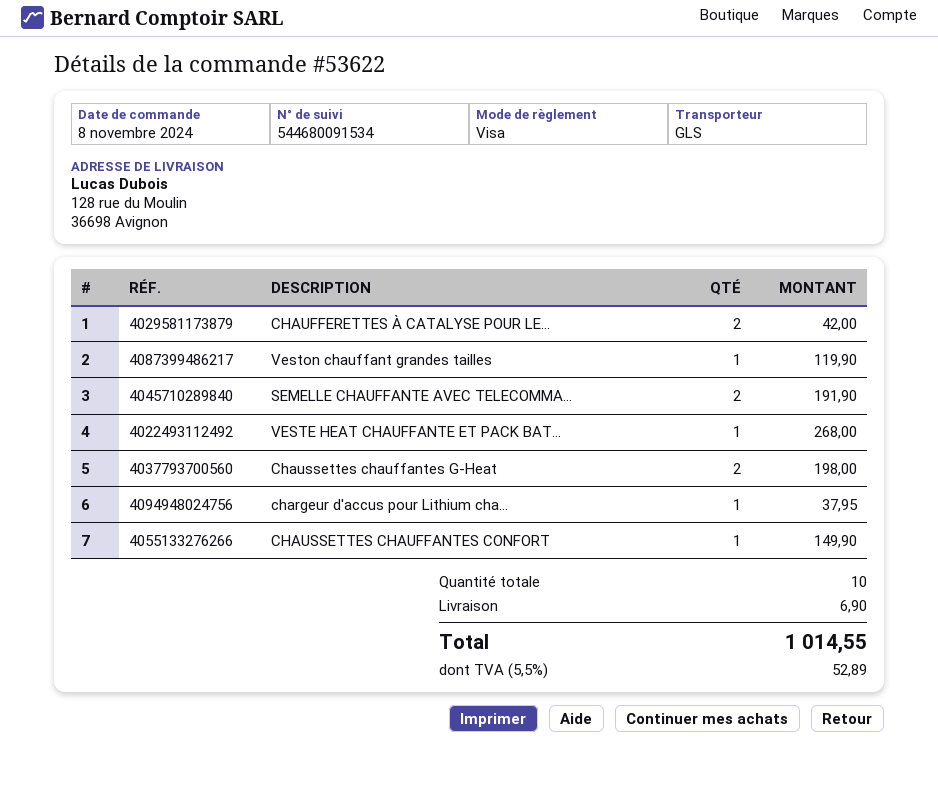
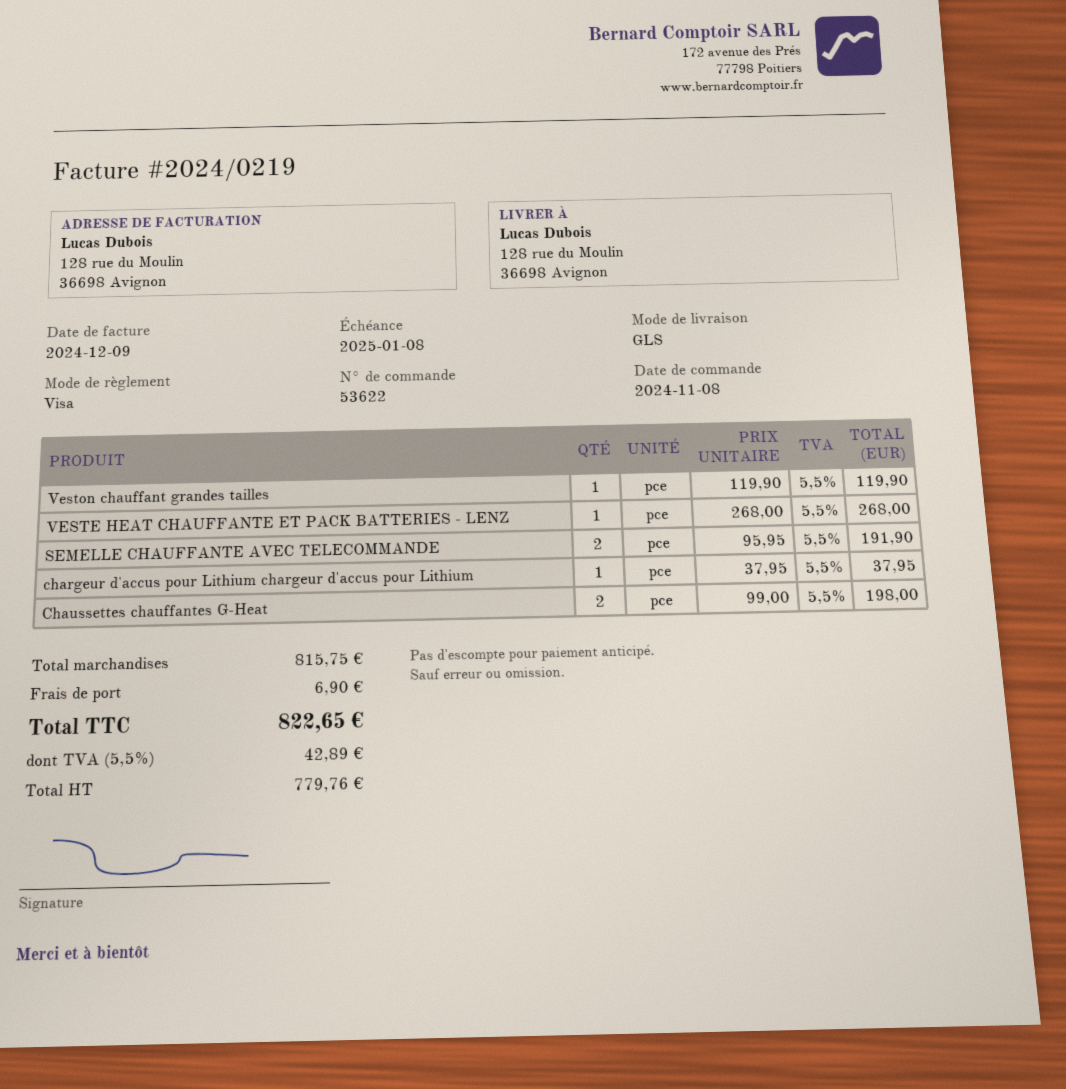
CHAUFFERETTES À CATALYSE POUR LE...: 2 for 42.00 -> none
CHAUSSETTES CHAUFFANTES CONFORT: 1 for 149.90 -> none
tax: 5.5% = 52.89 -> 5.5% = 42.89
total: 1014.55 -> 822.65

